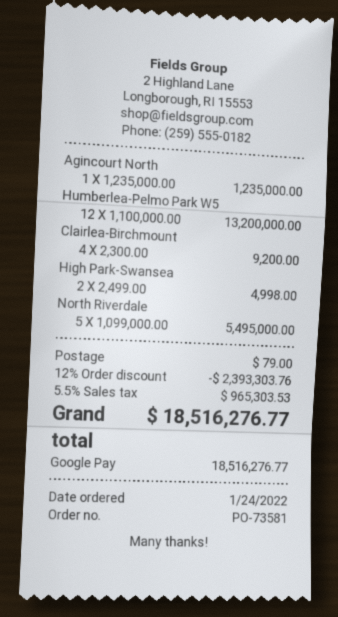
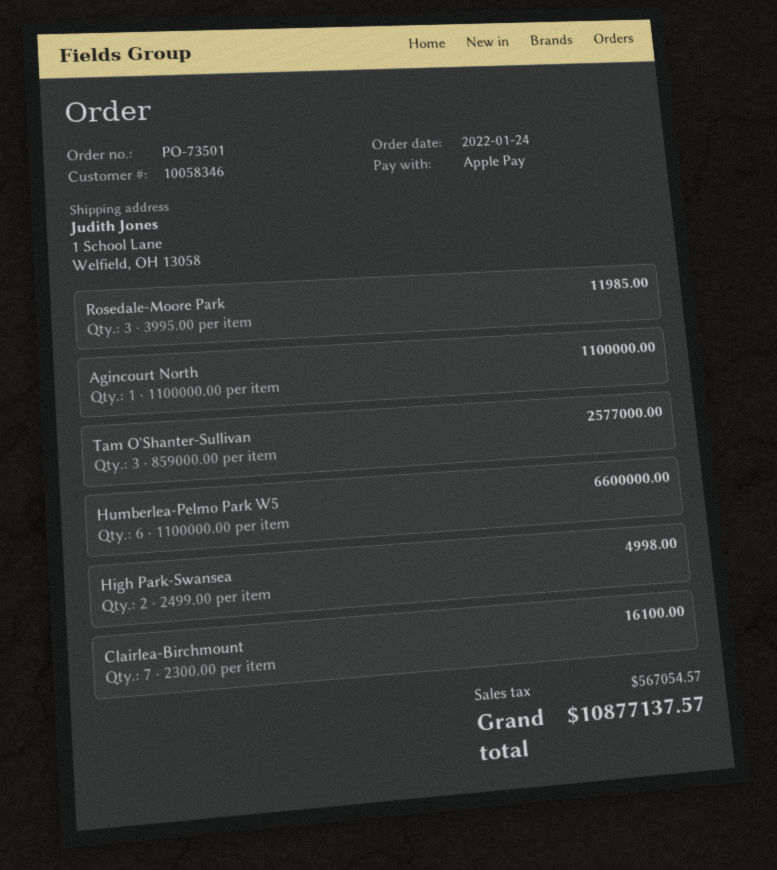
order number: PO-73581 -> PO-73501
payment method: Google Pay -> Apple Pay
Agincourt North: 1 x 1235000.00 = 1235000.00 -> 1 x 1100000.00 = 1100000.00
Humberlea-Pelmo Park W5: 12 x 1100000.00 = 13200000.00 -> 6 x 1100000.00 = 6600000.00
Clairlea-Birchmount: 4 x 2300.00 = 9200.00 -> 7 x 2300.00 = 16100.00
North Riverdale: 5 x 1099000.00 = 5495000.00 -> none
Rosedale-Moore Park: none -> 3 x 3995.00 = 11985.00
Tam O'Shanter-Sullivan: none -> 3 x 859000.00 = 2577000.00
discount: 12% = 2393303.76 -> none
shipping: 79.00 -> none
tax: 965303.53 -> 567054.57
total: 18516276.77 -> 10877137.57

